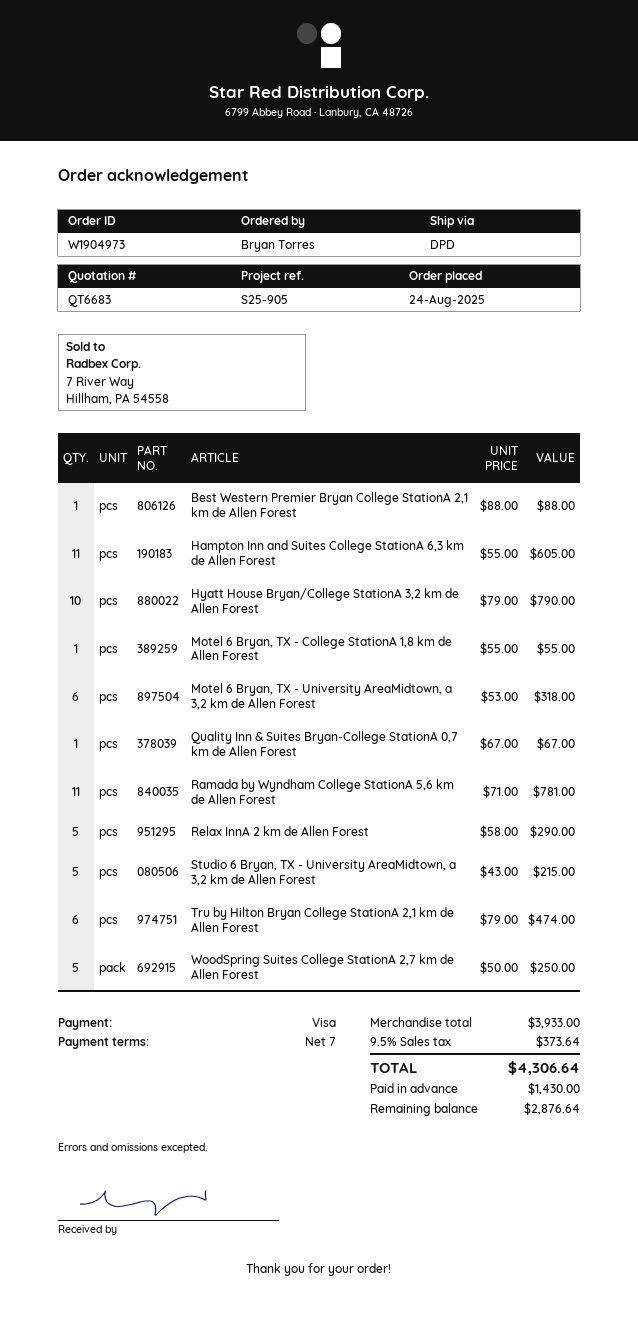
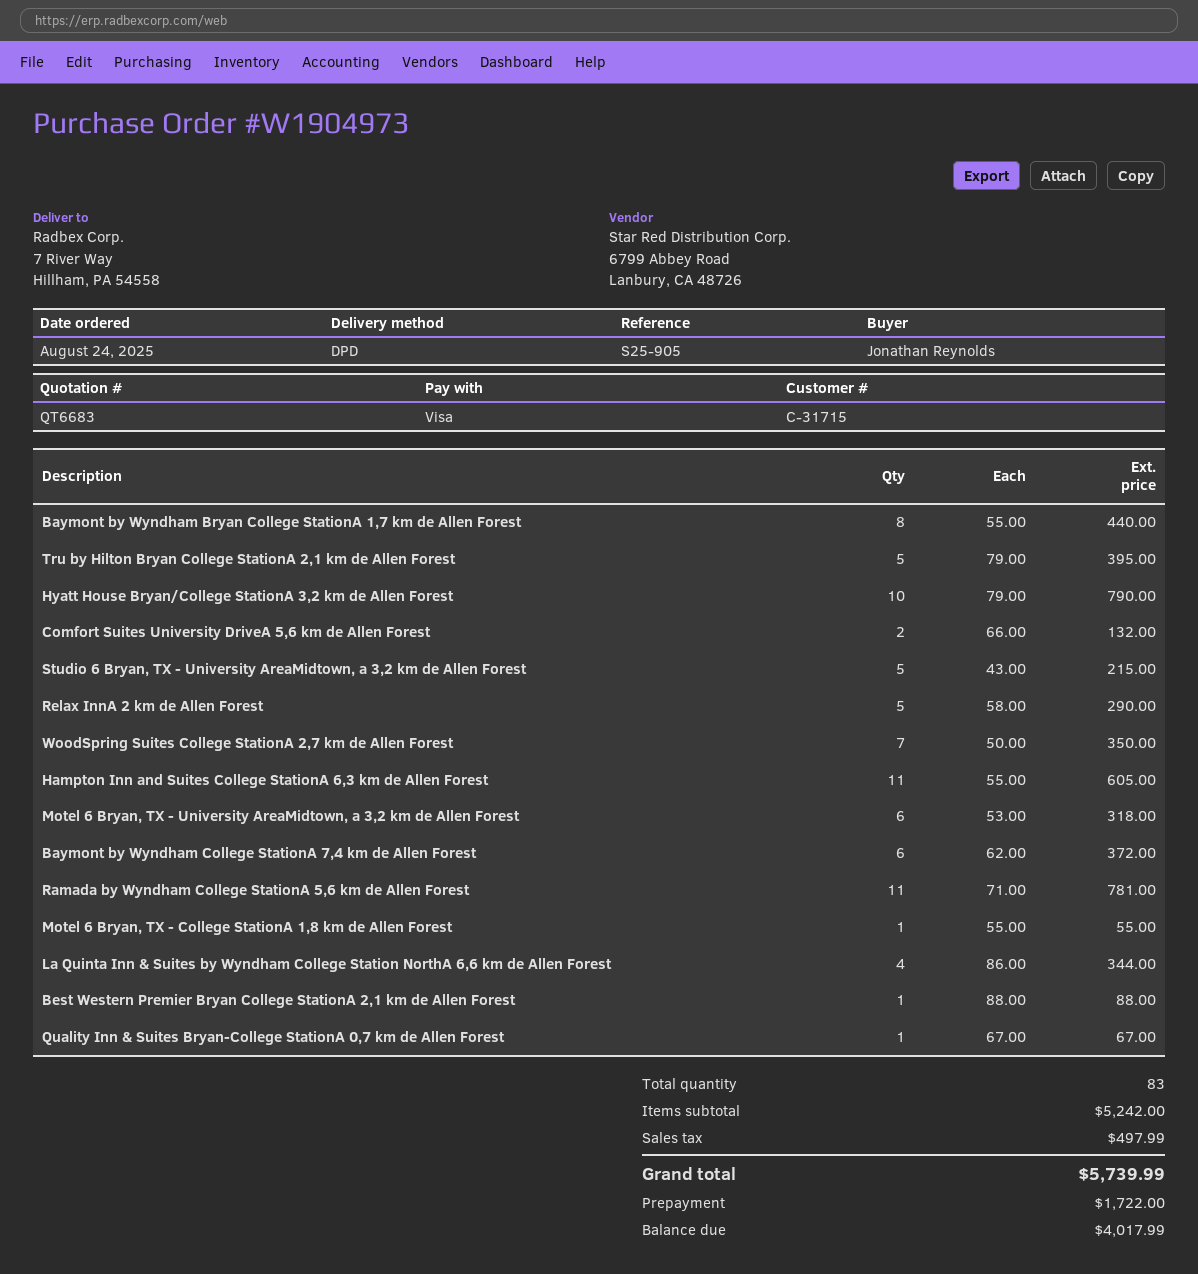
ordered by: Bryan Torres -> Jonathan Reynolds
Tru by Hilton Bryan College StationA 2,1 km de Allen Forest: 6 x 79.00 = 474.00 -> 5 x 79.00 = 395.00
WoodSpring Suites College StationA 2,7 km de Allen Forest: 5 x 50.00 = 250.00 -> 7 x 50.00 = 350.00
Baymont by Wyndham Bryan College StationA 1,7 km de Allen Forest: none -> 8 x 55.00 = 440.00
Comfort Suites University DriveA 5,6 km de Allen Forest: none -> 2 x 66.00 = 132.00
Baymont by Wyndham College StationA 7,4 km de Allen Forest: none -> 6 x 62.00 = 372.00
La Quinta Inn & Suites by Wyndham College Station NorthA 6,6 km de Allen Forest: none -> 4 x 86.00 = 344.00
subtotal: 3933.00 -> 5242.00
tax: 373.64 -> 497.99
total: 4306.64 -> 5739.99
deposit: 1430.00 -> 1722.00
balance: 2876.64 -> 4017.99

